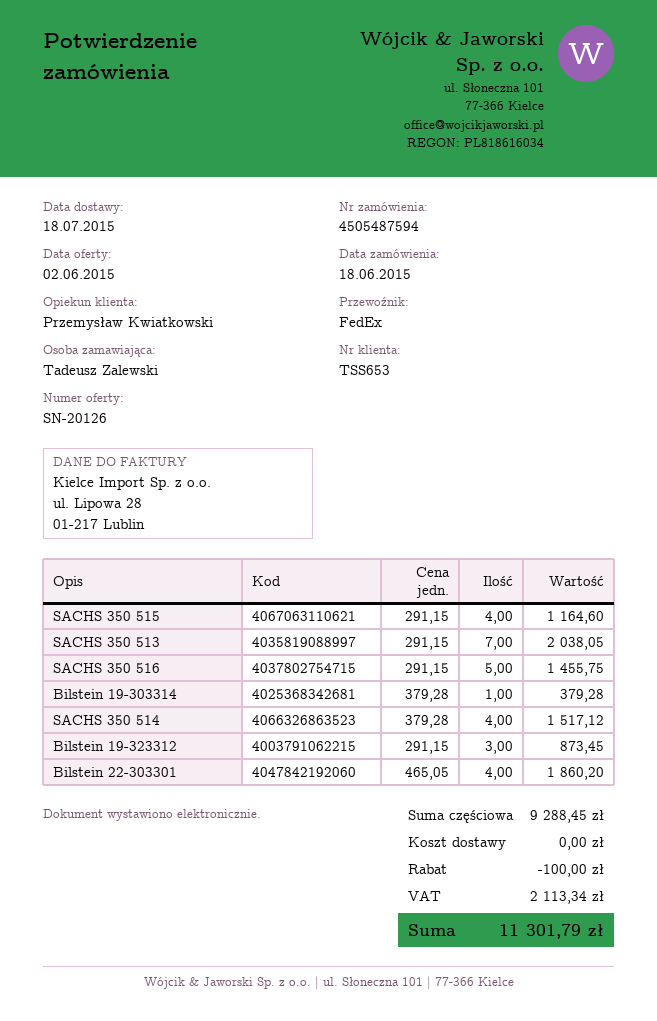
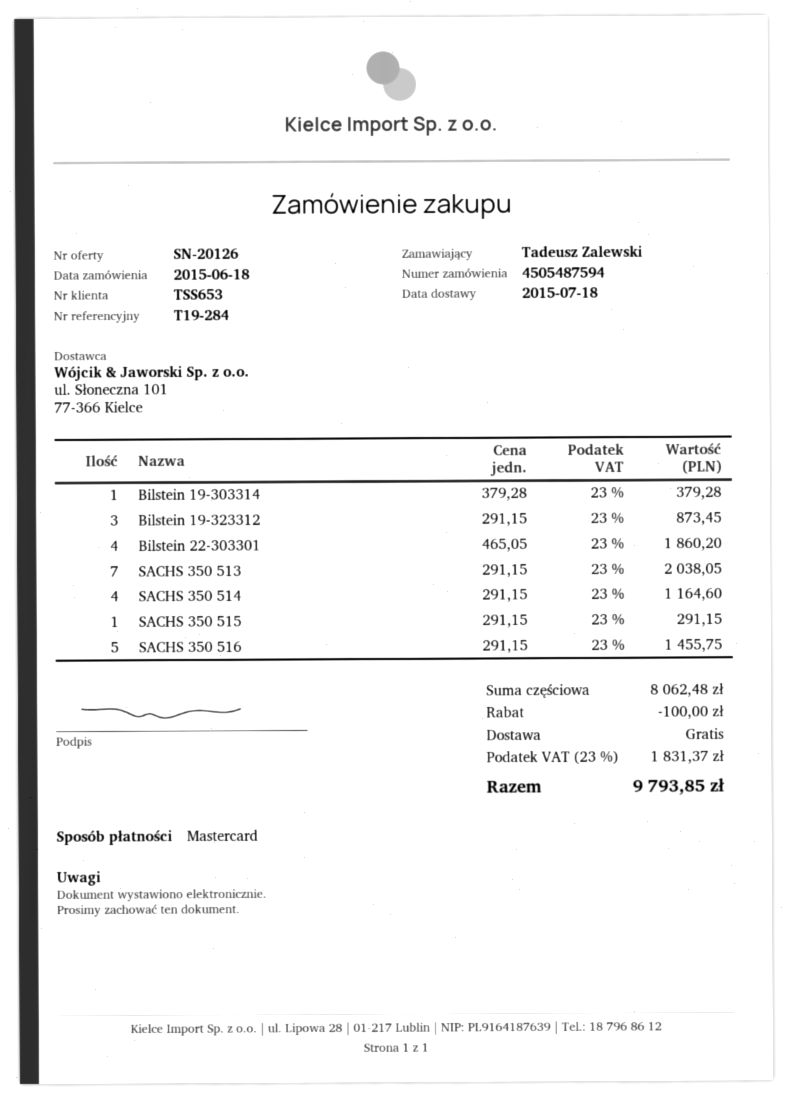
SACHS 350 515: 4 x 291.15 = 1164.60 -> 1 x 291.15 = 291.15
SACHS 350 514: 4 x 379.28 = 1517.12 -> 4 x 291.15 = 1164.60
subtotal: 9288.45 -> 8062.48
tax: 2113.34 -> 1831.37
total: 11301.79 -> 9793.85

